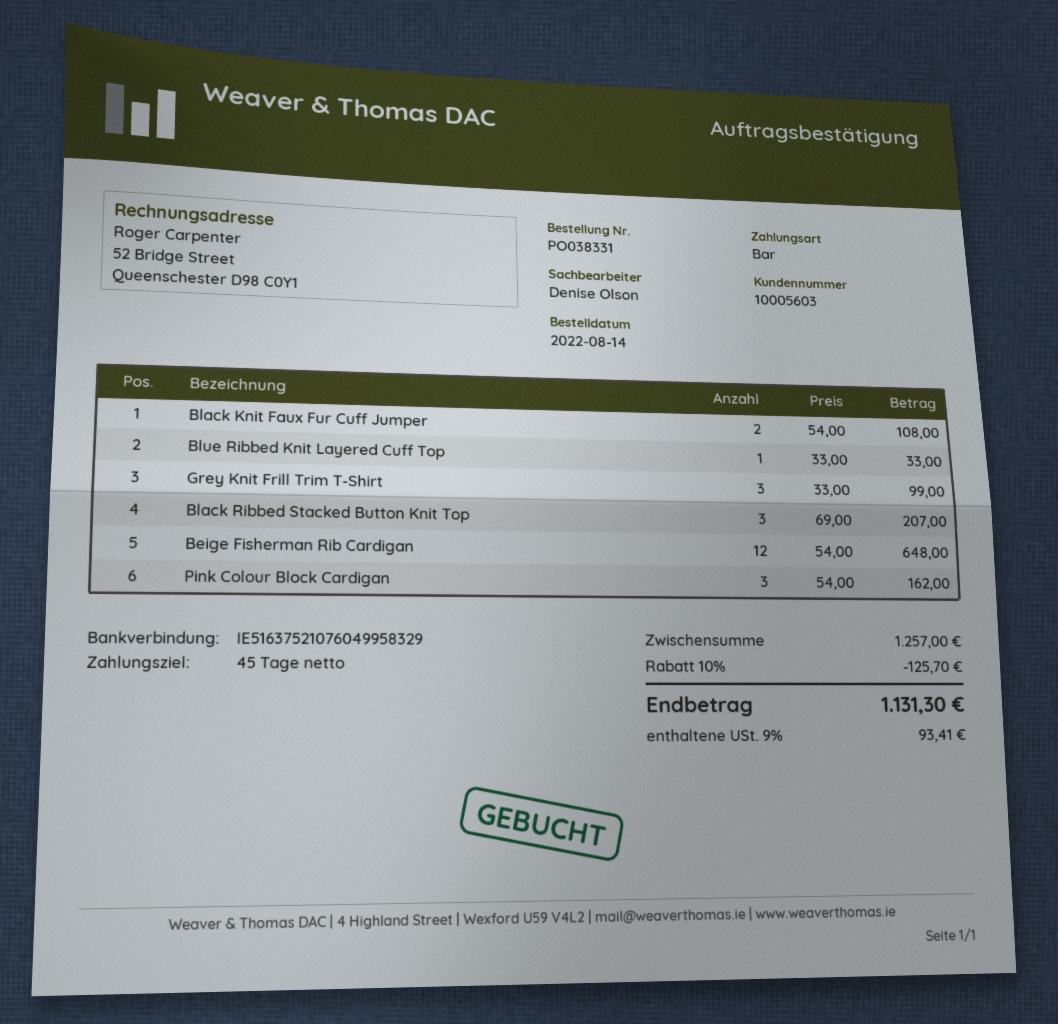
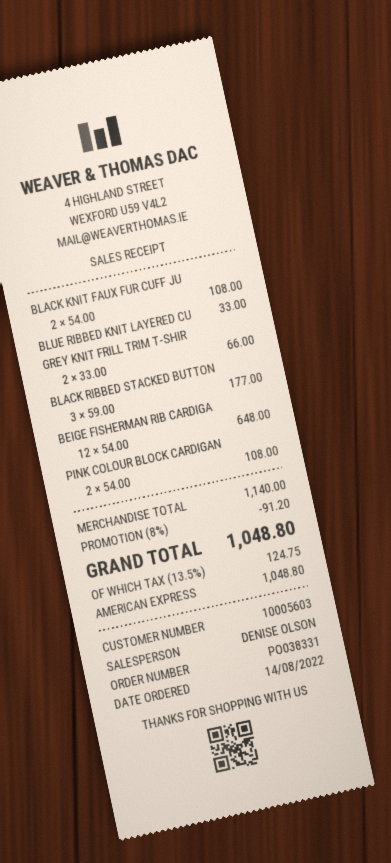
payment method: cash -> American Express
Grey Knit Frill Trim T-Shirt: 3 x 33.00 = 99.00 -> 2 x 33.00 = 66.00
Black Ribbed Stacked Button Knit Top: 3 x 69.00 = 207.00 -> 3 x 59.00 = 177.00
Pink Colour Block Cardigan: 3 x 54.00 = 162.00 -> 2 x 54.00 = 108.00
subtotal: 1257.00 -> 1140.00
discount: 10% = 125.70 -> 8% = 91.20
tax: 9% = 93.41 -> 13.5% = 124.75
total: 1131.30 -> 1048.80

